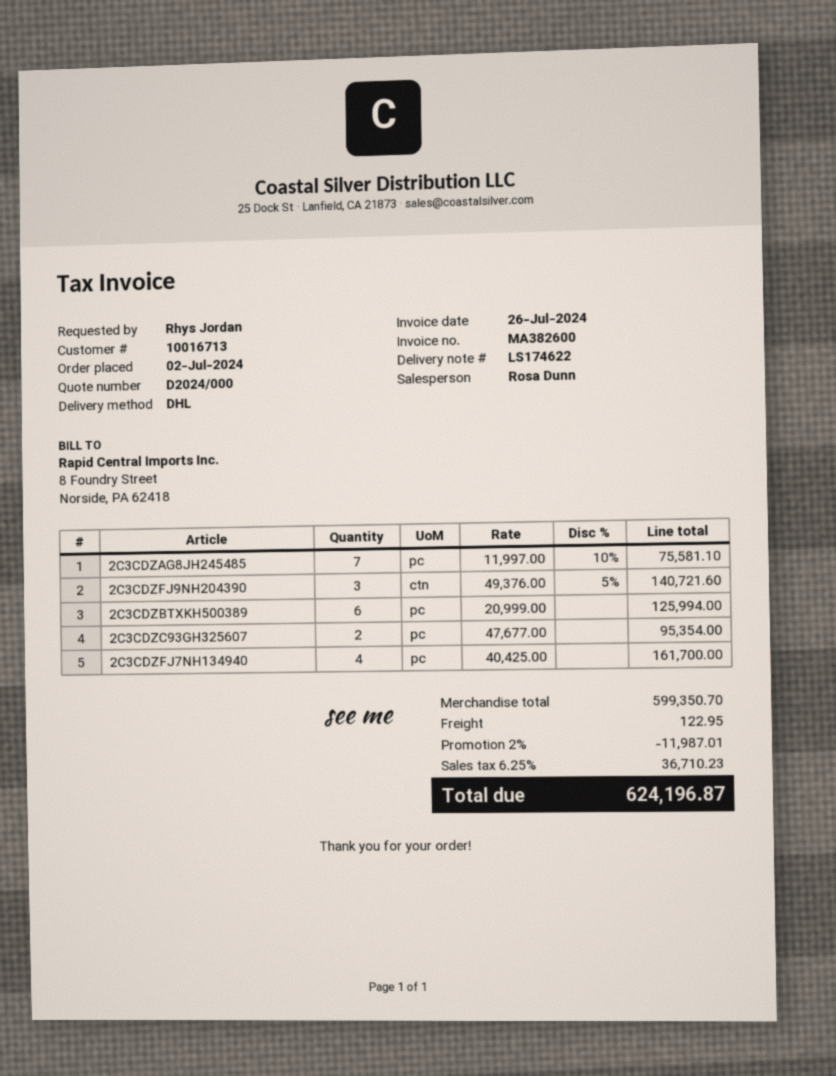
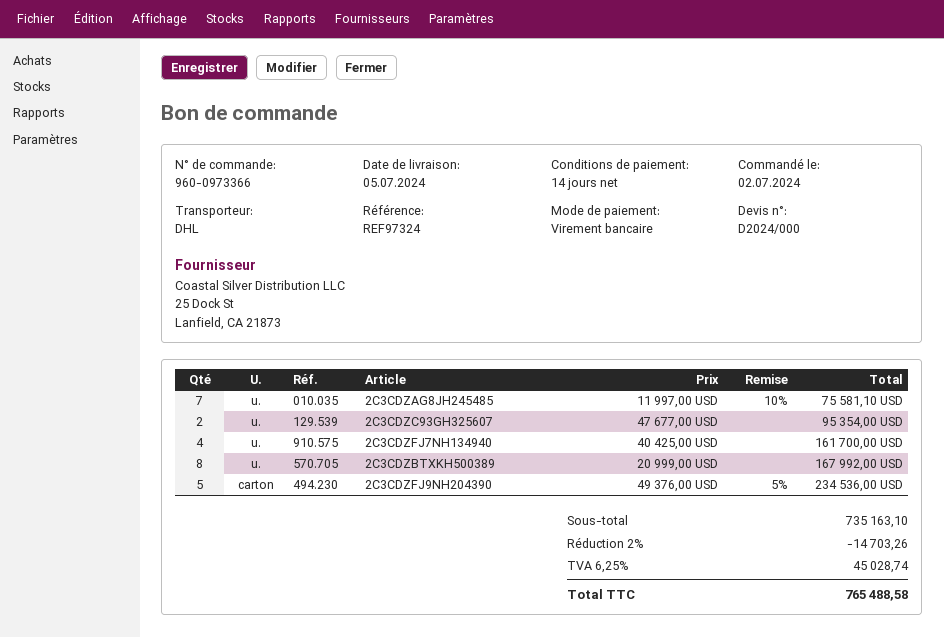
2C3CDZFJ9NH204390: 3 x 49376.00 - 5% = 140721.60 -> 5 x 49376.00 - 5% = 234536.00
2C3CDZBTXKH500389: 6 x 20999.00 = 125994.00 -> 8 x 20999.00 = 167992.00
subtotal: 599350.70 -> 735163.10
discount: 2% = 11987.01 -> 2% = 14703.26
shipping: 122.95 -> none
tax: 6.25% = 36710.23 -> 6.25% = 45028.74
total: 624196.87 -> 765488.58

